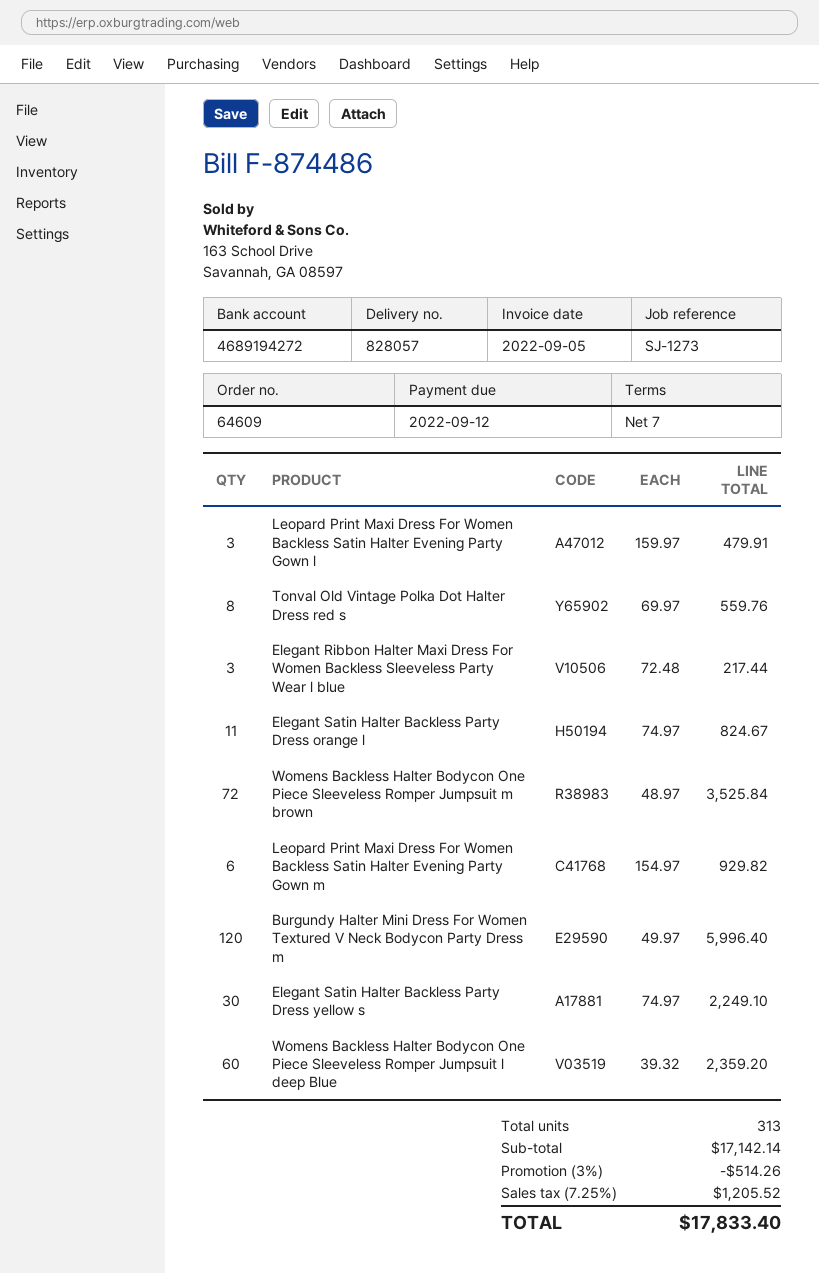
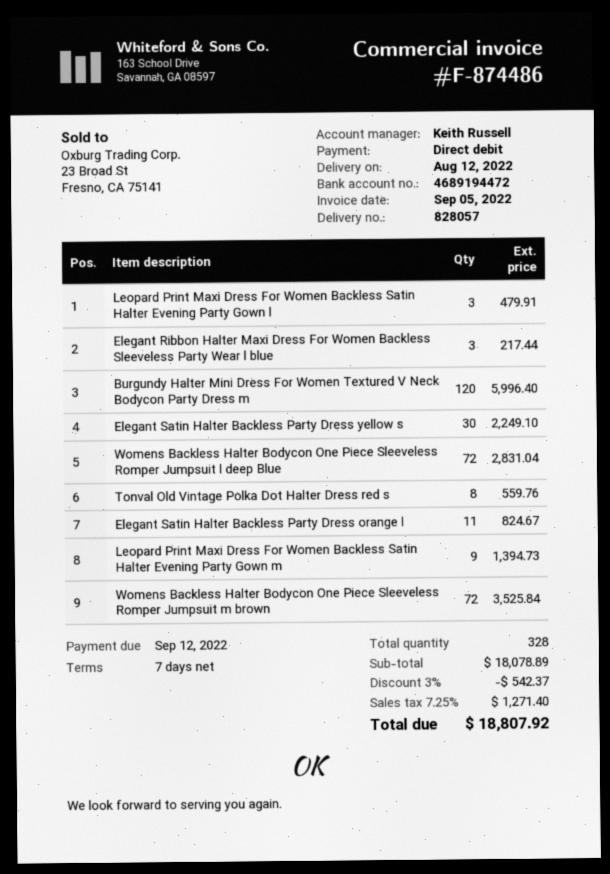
bank account: 4689194272 -> 4689194472
Leopard Print Maxi Dress For Women Backless Satin Halter Evening Party Gown m: 6 for 929.82 -> 9 for 1394.73
Womens Backless Halter Bodycon One Piece Sleeveless Romper Jumpsuit l deep Blue: 60 for 2359.20 -> 72 for 2831.04
total quantity: 313 -> 328
subtotal: 17142.14 -> 18078.89
discount: 3% = 514.26 -> 3% = 542.37
tax: 7.25% = 1205.52 -> 7.25% = 1271.40
total: 17833.40 -> 18807.92

